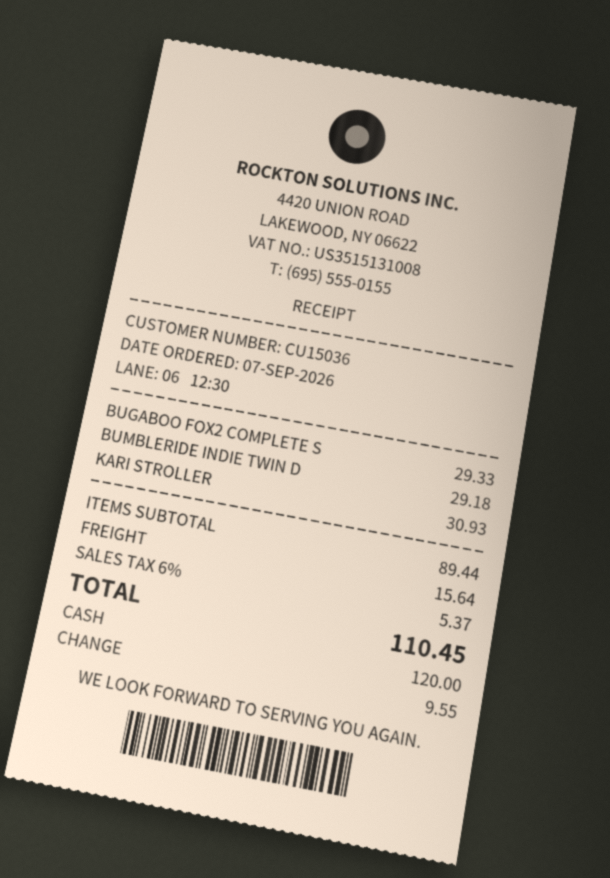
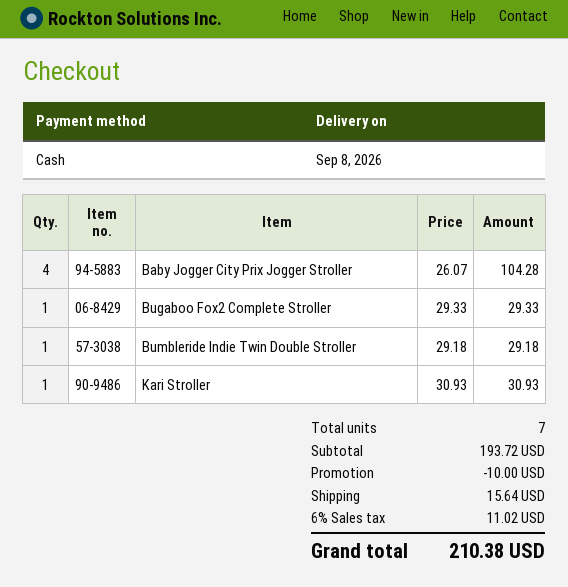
Baby Jogger City Prix Jogger Stroller: none -> 4 x 26.07 = 104.28
subtotal: 89.44 -> 193.72
discount: none -> 10.00
tax: 6% = 5.37 -> 6% = 11.02
total: 110.45 -> 210.38

